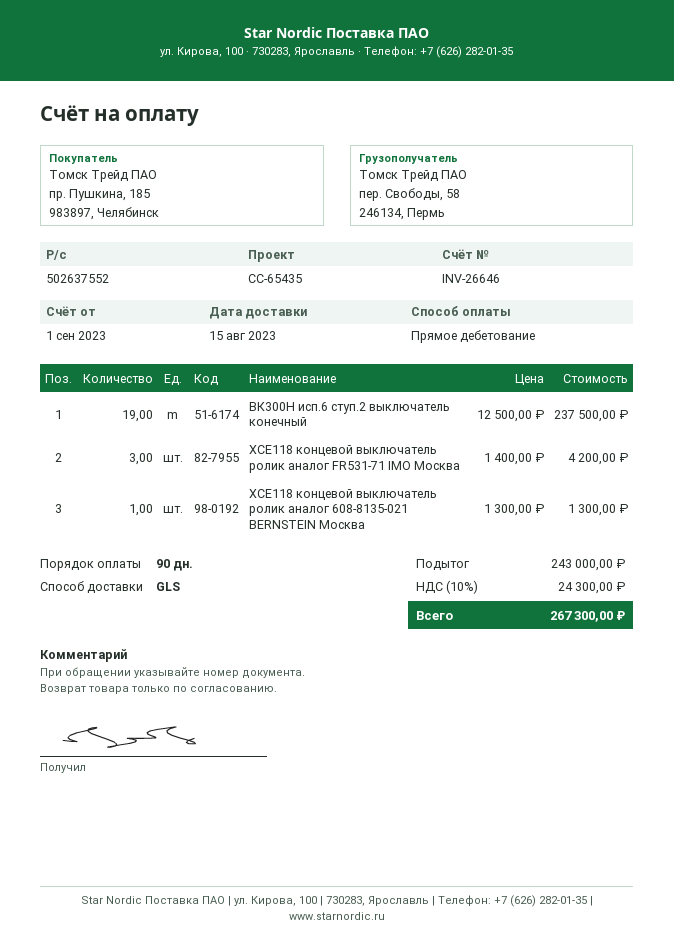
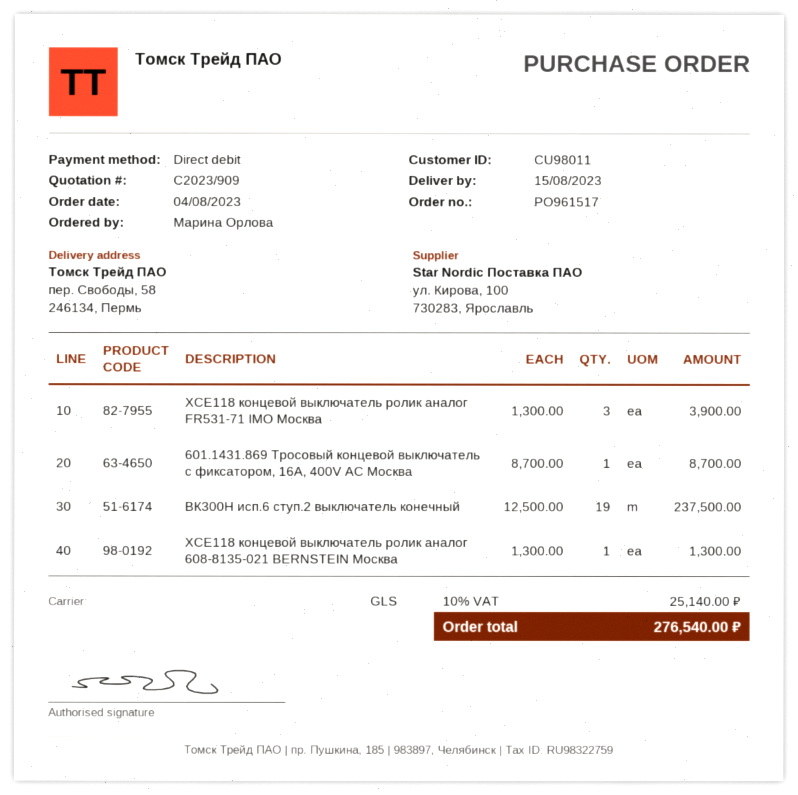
XCE118 концевой выключатель ролик аналог FR531-71 IMO Москва: 3 x 1400.00 = 4200.00 -> 3 x 1300.00 = 3900.00
601.1431.869 Тросовый концевой выключатель с фиксатором, 16A, 400V AC Москва: none -> 1 x 8700.00 = 8700.00
tax: 10% = 24300.00 -> 10% = 25140.00
total: 267300.00 -> 276540.00

